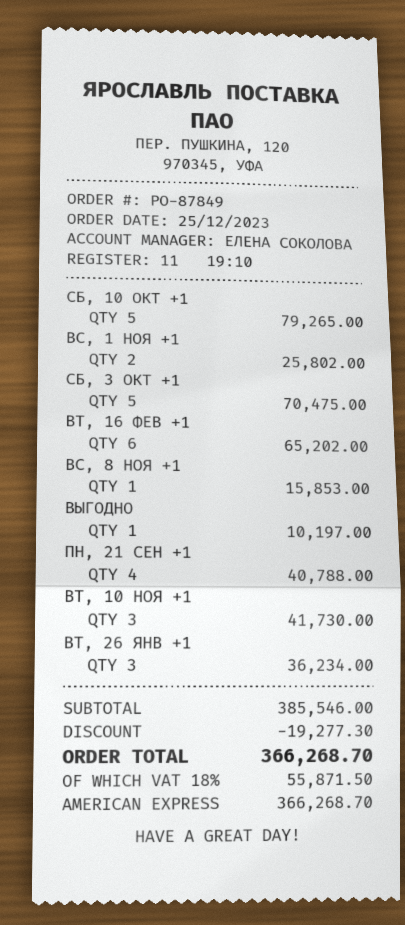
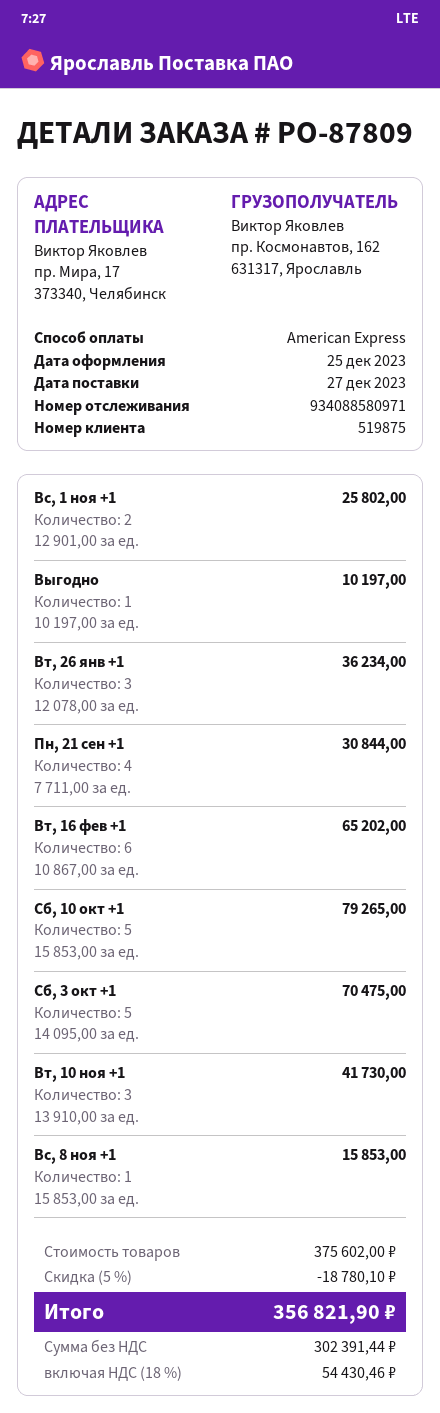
order number: PO-87849 -> PO-87809
ПН, 21 СЕН +1: 4 for 40788.00 -> 4 for 30844.00
subtotal: 385546.00 -> 375602.00
discount: 19277.30 -> 18780.10
tax: 18% = 55871.50 -> 18% = 54430.46
total: 366268.70 -> 356821.90

